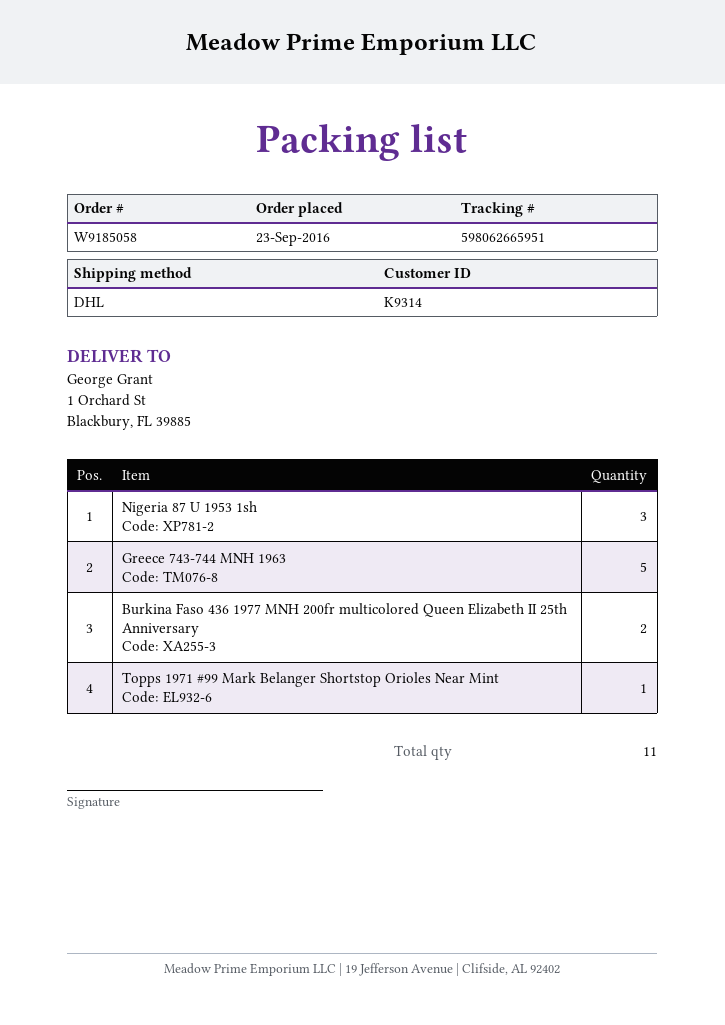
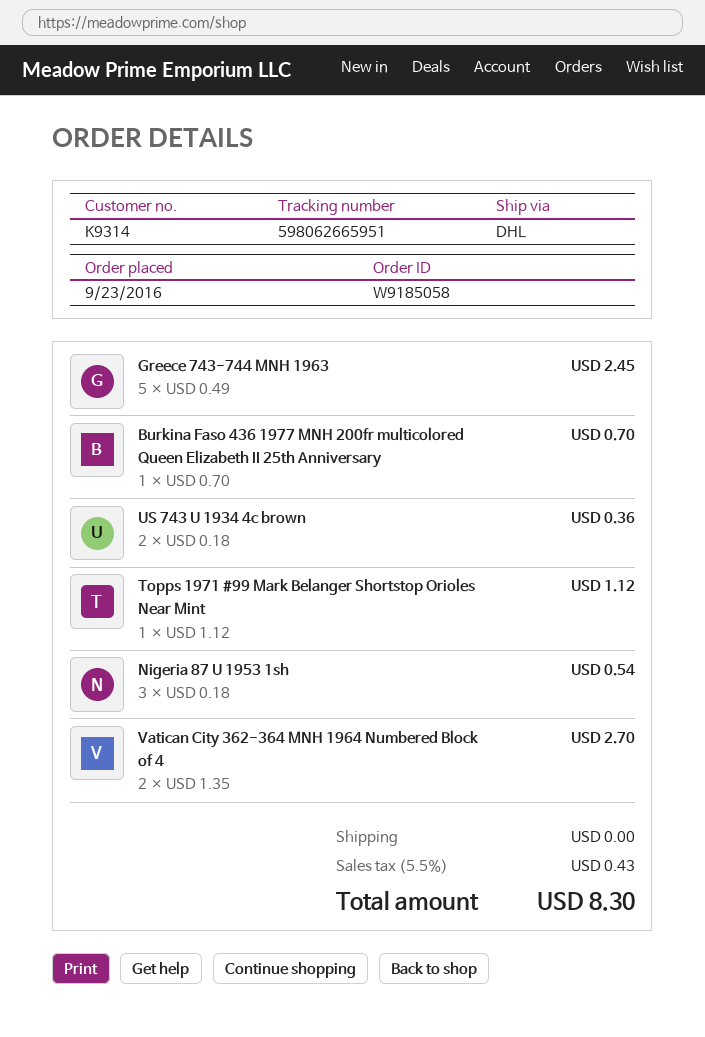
Burkina Faso 436 1977 MNH 200fr multicolored Queen Elizabeth II 25th Anniversary: 2 -> 1
US 743 U 1934 4c brown: none -> 2
Vatican City 362-364 MNH 1964 Numbered Block of 4: none -> 2

